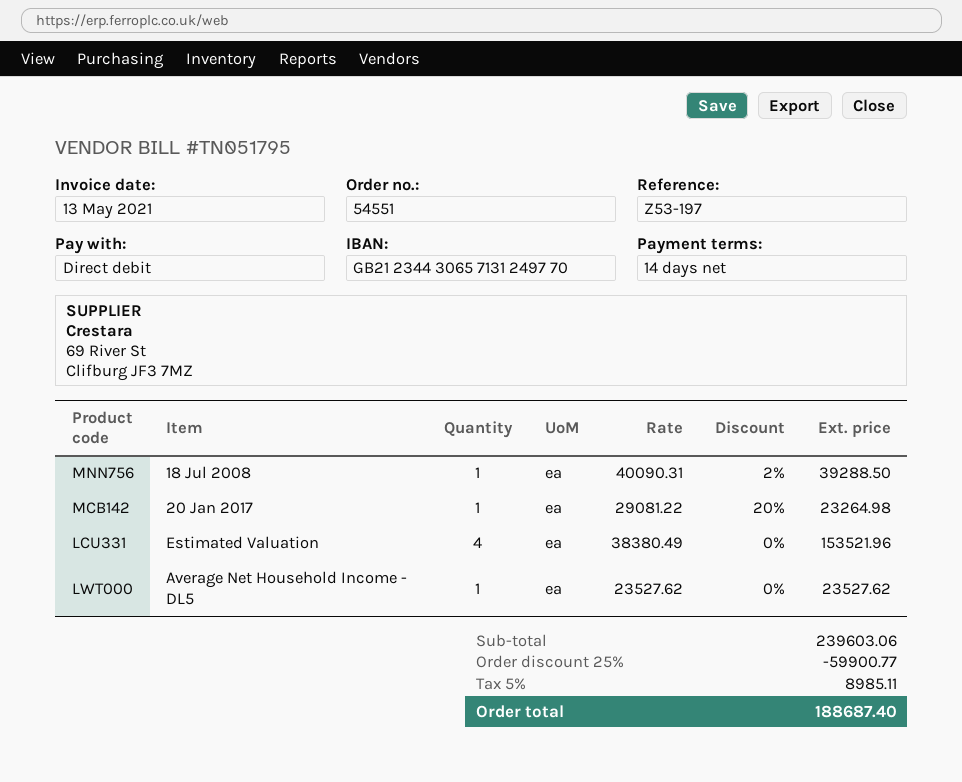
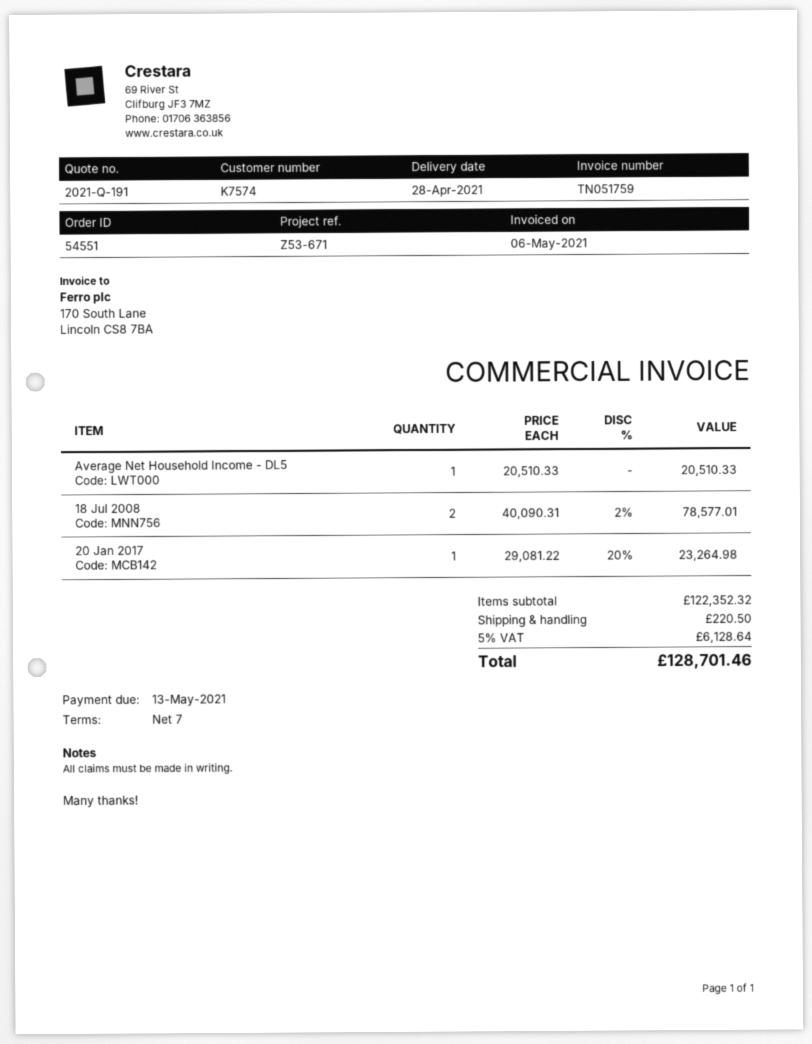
invoice number: TN051795 -> TN051759
invoice date: 2021-05-13 -> 2021-05-06
payment terms: 14 days -> 7 days
reference: Z53-197 -> Z53-671
18 Jul 2008: 1 x 40090.31 - 2% = 39288.50 -> 2 x 40090.31 - 2% = 78577.01
Estimated Valuation: 4 x 38380.49 = 153521.96 -> none
Average Net Household Income - DL5: 1 x 23527.62 = 23527.62 -> 1 x 20510.33 = 20510.33
subtotal: 239603.06 -> 122352.32
discount: 25% = 59900.77 -> none
shipping: none -> 220.50
tax: 5% = 8985.11 -> 5% = 6128.64
total: 188687.40 -> 128701.46

